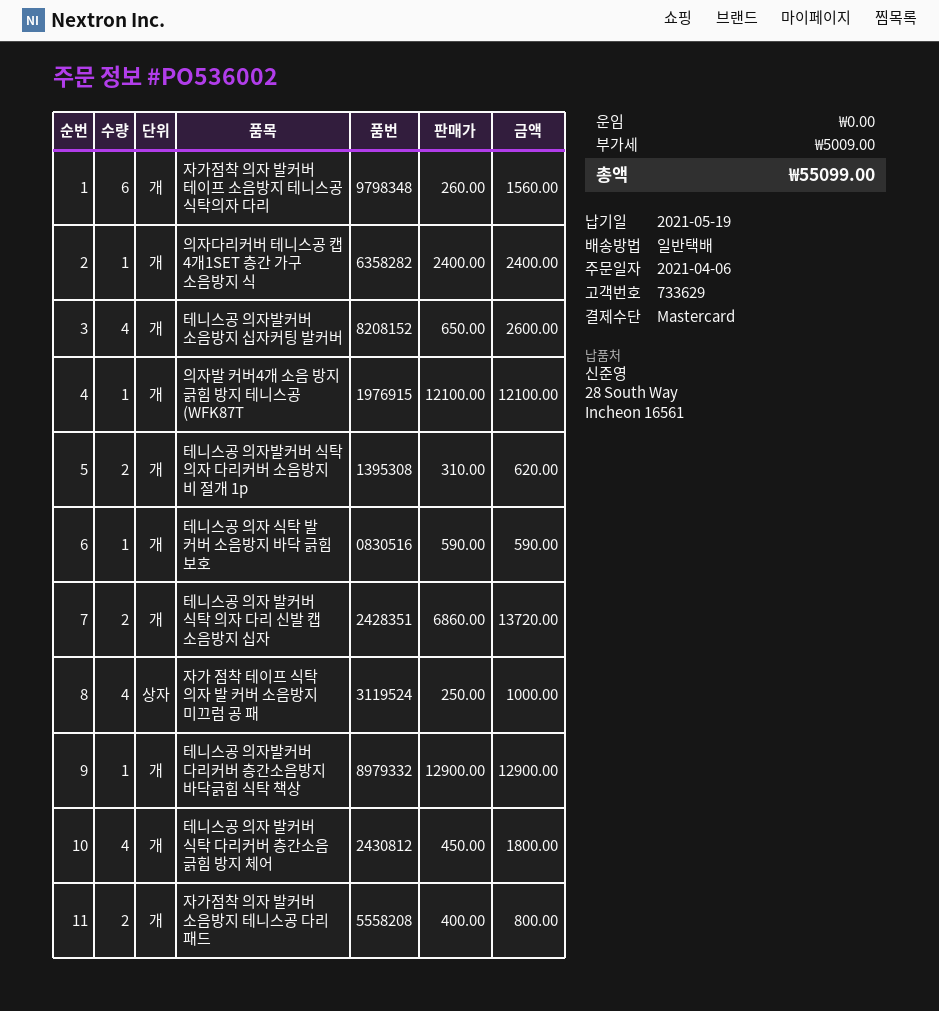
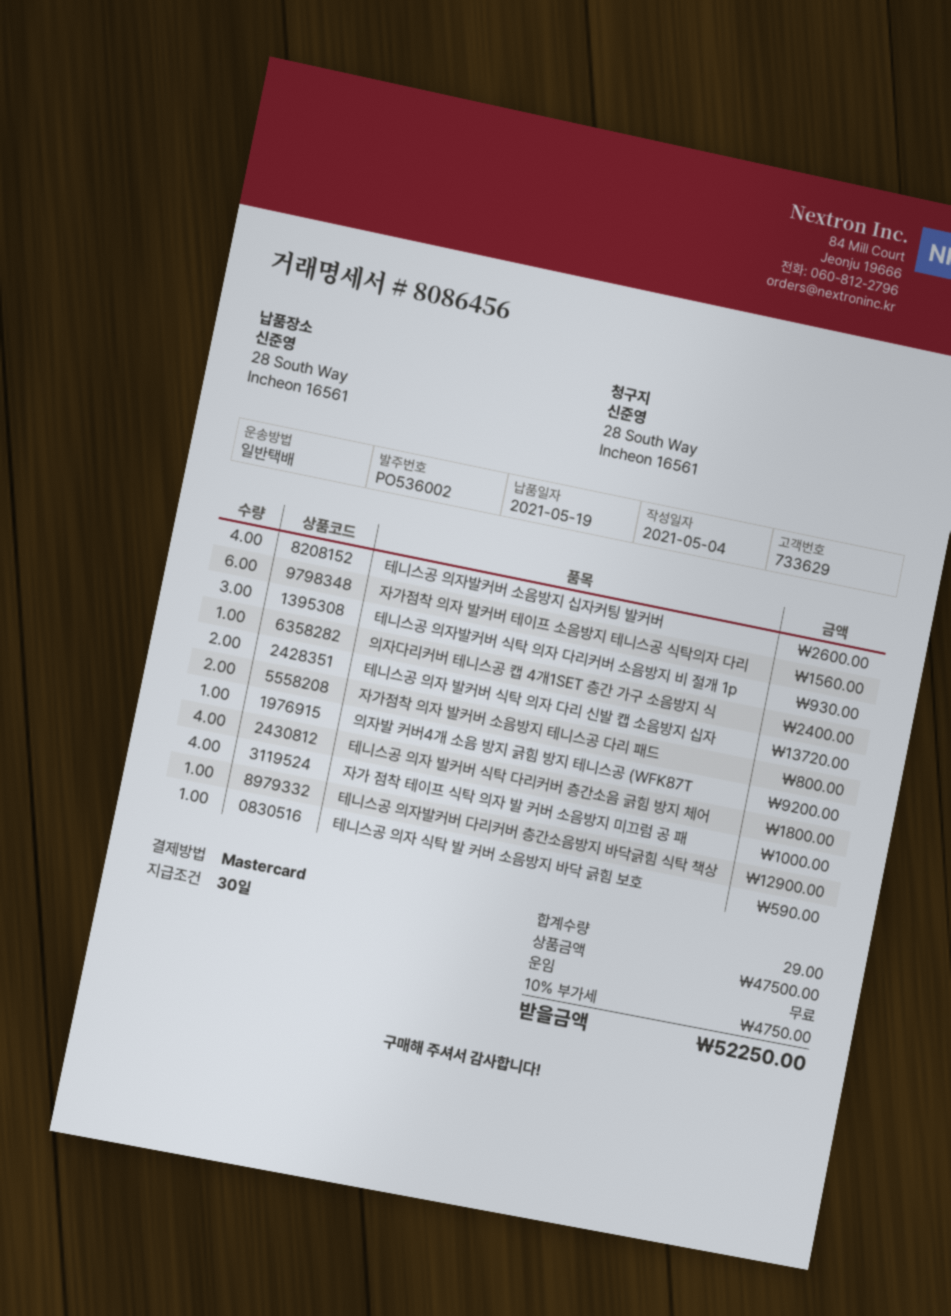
의자발 커버4개 소음 방지 긁힘 방지 테니스공 (WFK87T: 1 for 12100.00 -> 1 for 9200.00
테니스공 의자발커버 식탁 의자 다리커버 소음방지 비 절개 1p: 2 for 620.00 -> 3 for 930.00
tax: 5009.00 -> 4750.00
total: 55099.00 -> 52250.00

